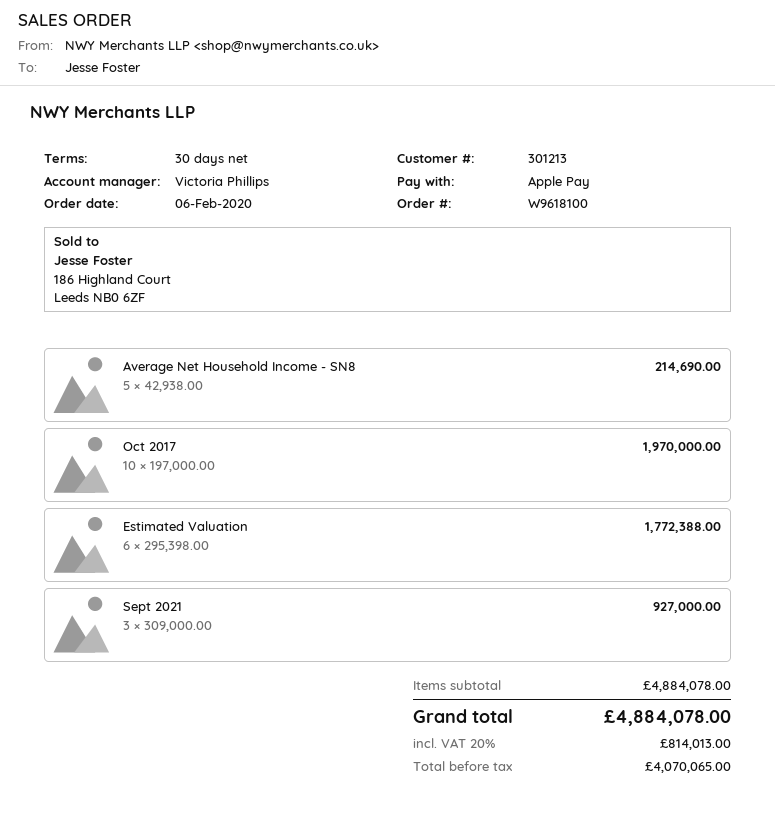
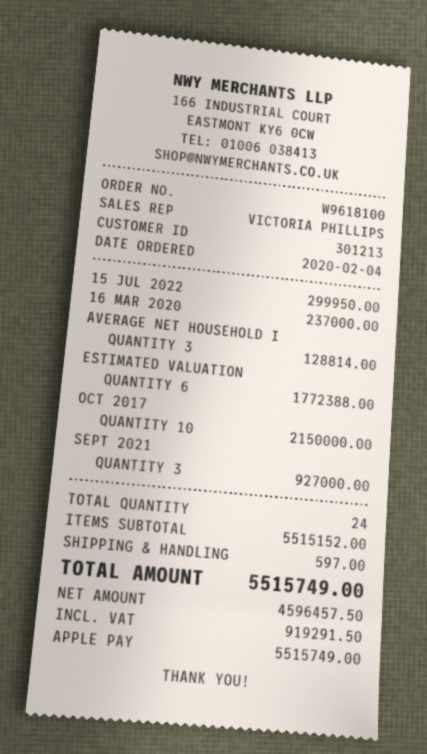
order date: 2020-02-06 -> 2020-02-04
Average Net Household Income - SN8: 5 for 214690.00 -> 3 for 128814.00
Oct 2017: 10 for 1970000.00 -> 10 for 2150000.00
15 JUL 2022: none -> 1 for 299950.00
16 MAR 2020: none -> 1 for 237000.00
subtotal: 4884078.00 -> 5515152.00
shipping: none -> 597.00
net: 4070065.00 -> 4596457.50
tax: 814013.00 -> 919291.50
total: 4884078.00 -> 5515749.00

